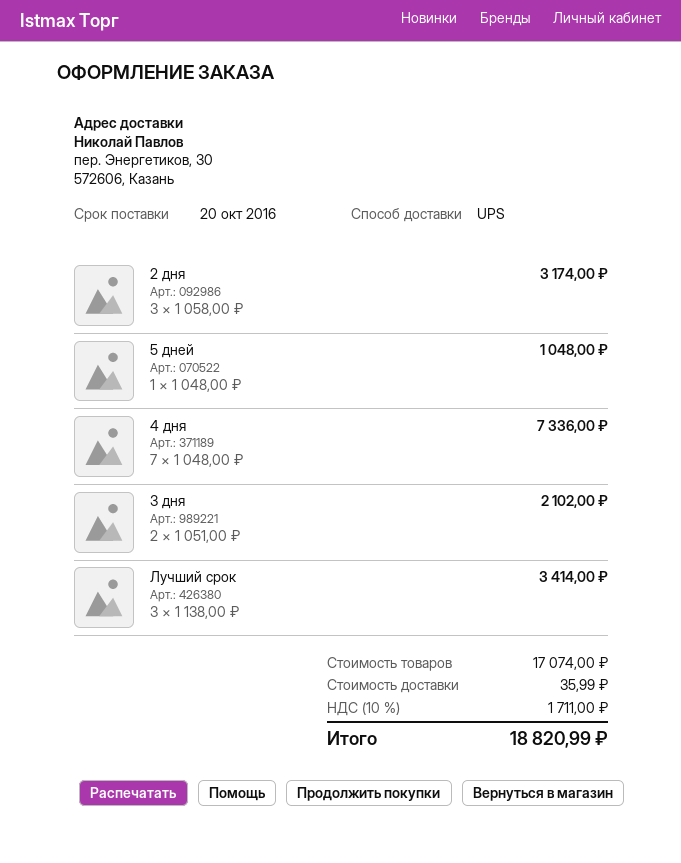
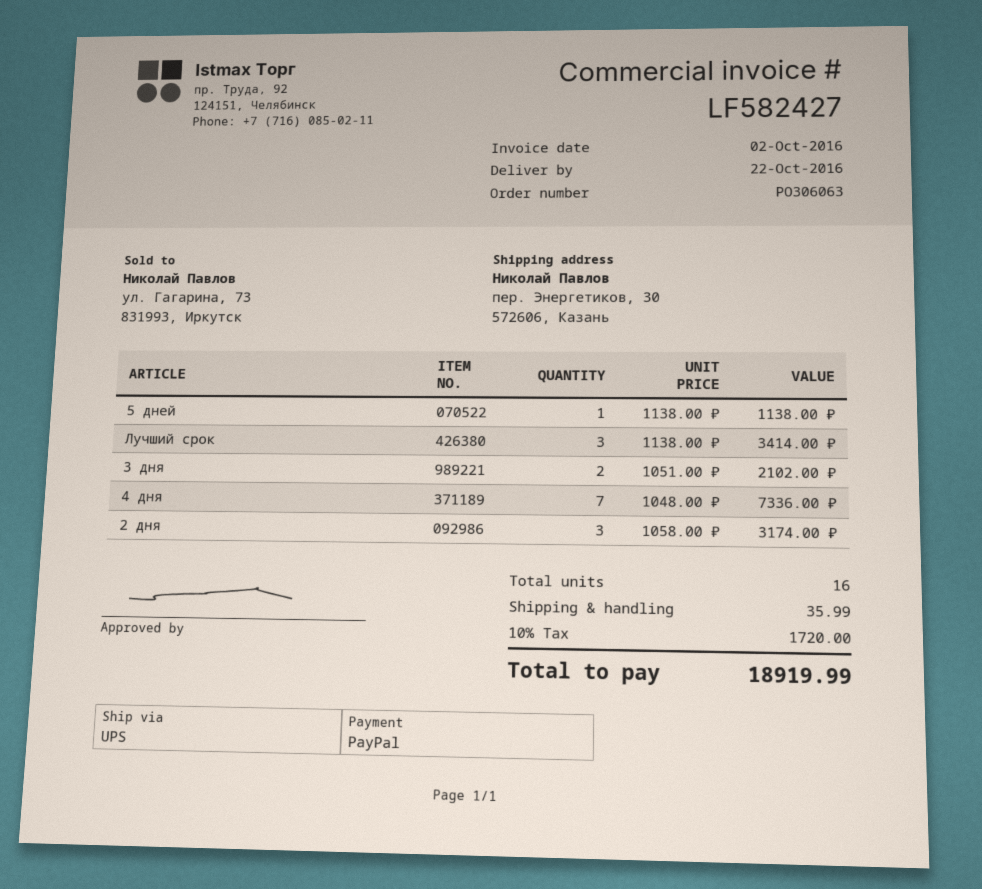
delivery date: 2016-10-20 -> 2016-10-22
5 дней: 1 x 1048.00 = 1048.00 -> 1 x 1138.00 = 1138.00
tax: 10% = 1711.00 -> 10% = 1720.00
total: 18820.99 -> 18919.99

